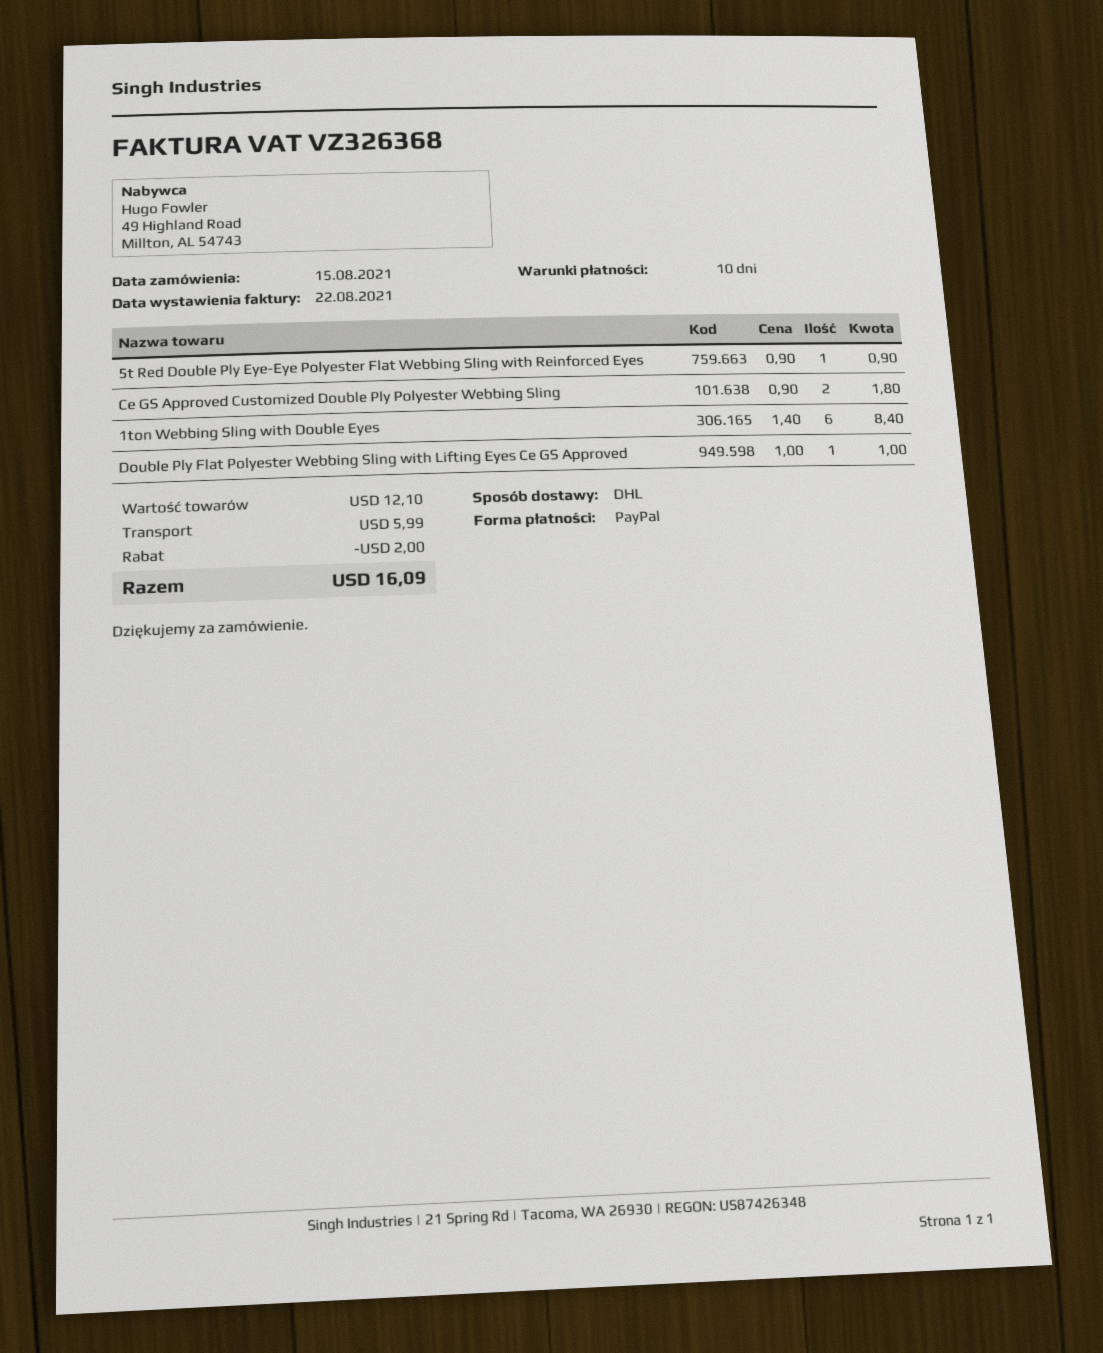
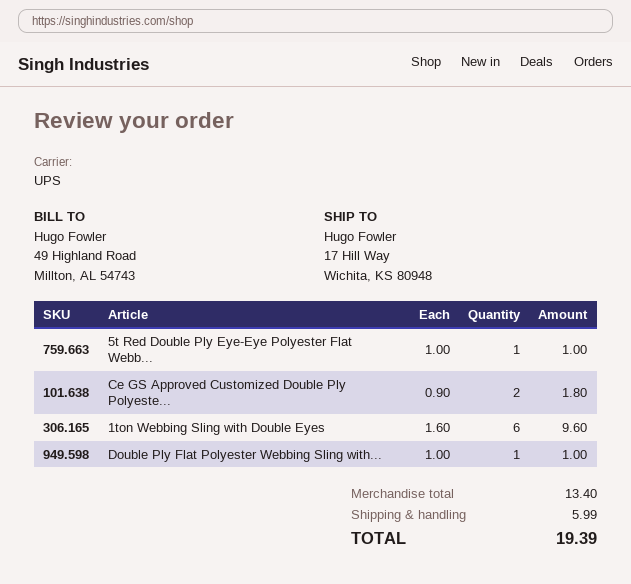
shipping method: DHL -> UPS
5t Red Double Ply Eye-Eye Polyester Flat Webbing Sling with Reinforced Eyes: 1 x 0.90 = 0.90 -> 1 x 1.00 = 1.00
1ton Webbing Sling with Double Eyes: 6 x 1.40 = 8.40 -> 6 x 1.60 = 9.60
subtotal: 12.10 -> 13.40
discount: 2.00 -> none
total: 16.09 -> 19.39

